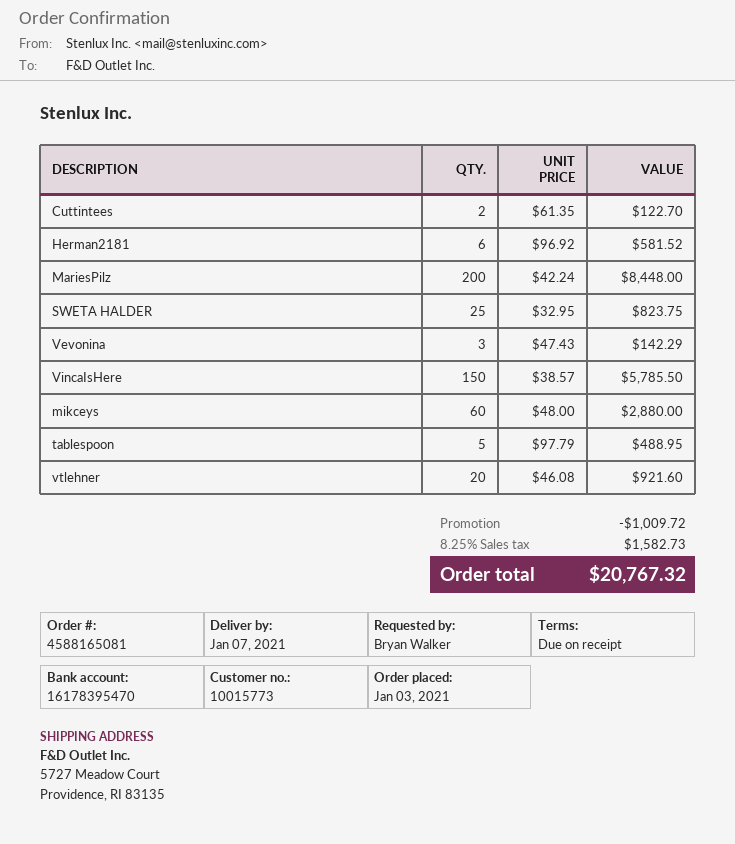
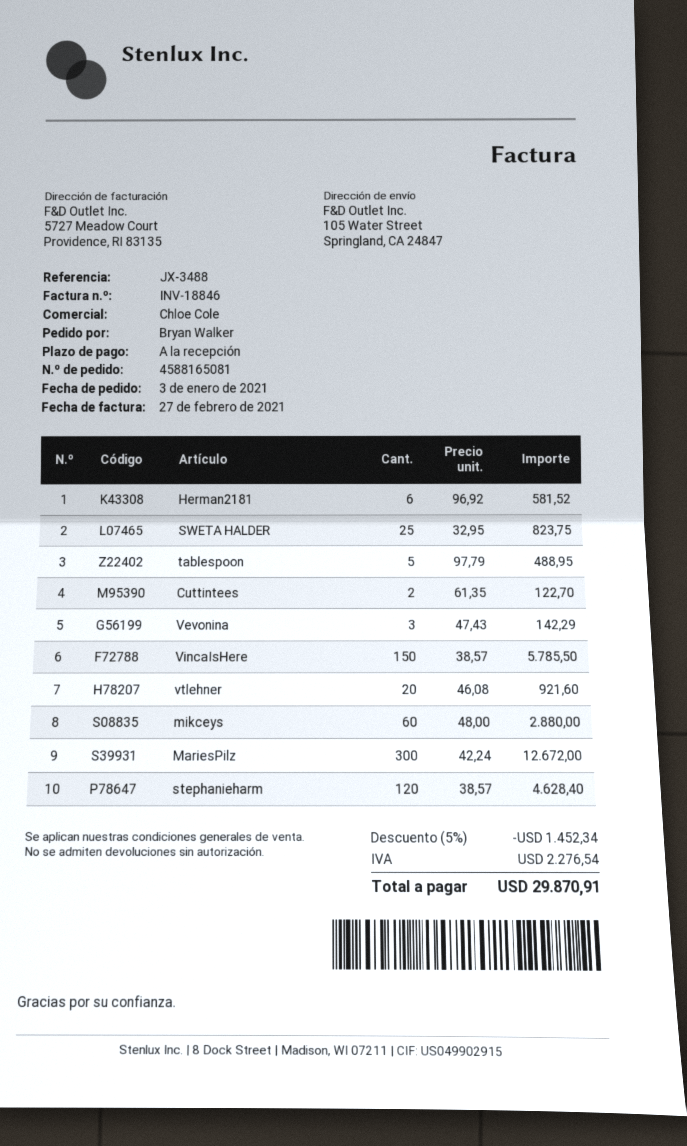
ship to: 5727 Meadow Court, Providence, RI 83135 -> 105 Water Street, Springland, CA 24847
MariesPilz: 200 x 42.24 = 8448.00 -> 300 x 42.24 = 12672.00
stephanieharm: none -> 120 x 38.57 = 4628.40
discount: 1009.72 -> 1452.34
tax: 1582.73 -> 2276.54
total: 20767.32 -> 29870.91

